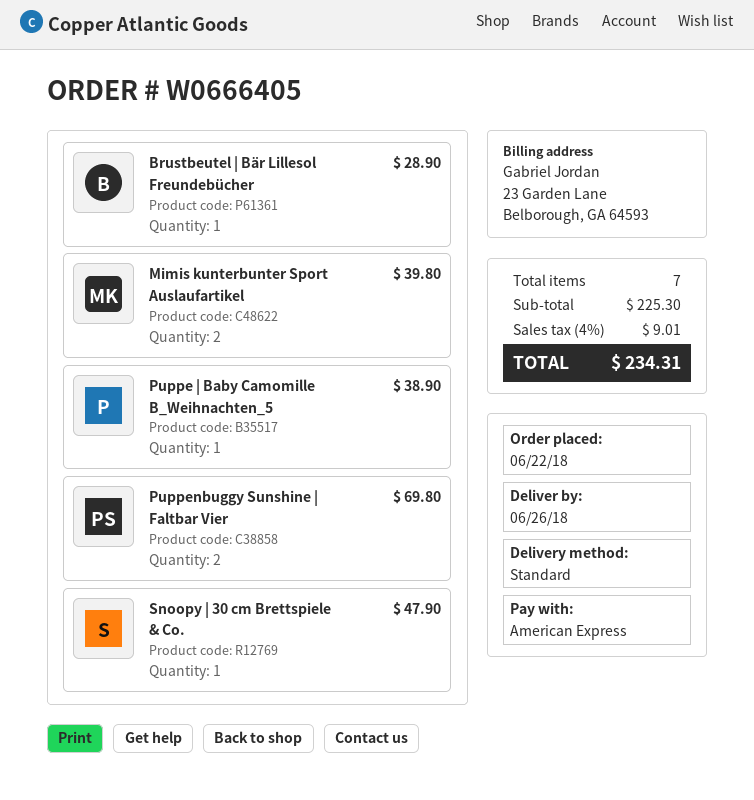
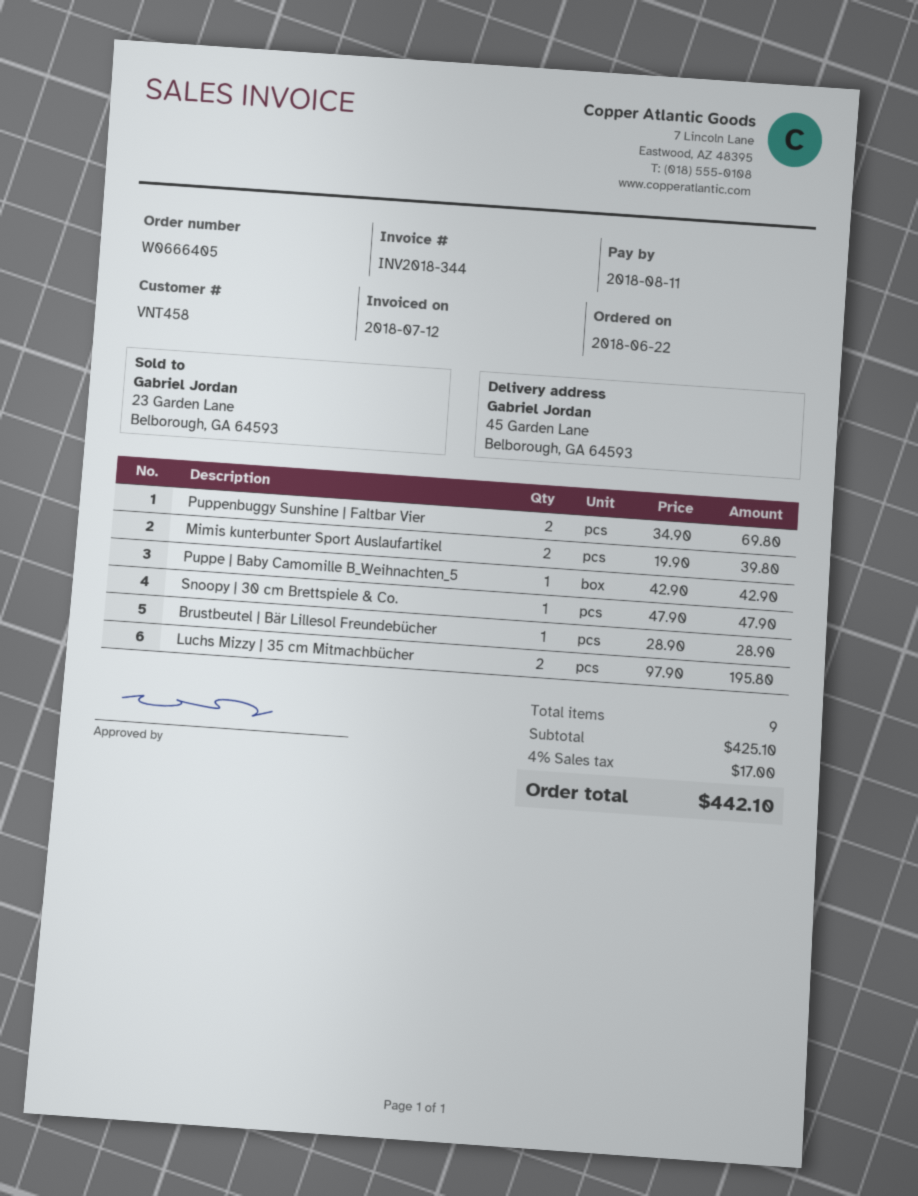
Puppe | Baby Camomille B_Weihnachten_5: 1 for 38.90 -> 1 for 42.90
Luchs Mizzy | 35 cm Mitmachbücher: none -> 2 for 195.80
total quantity: 7 -> 9
subtotal: 225.30 -> 425.10
tax: 4% = 9.01 -> 4% = 17.00
total: 234.31 -> 442.10

